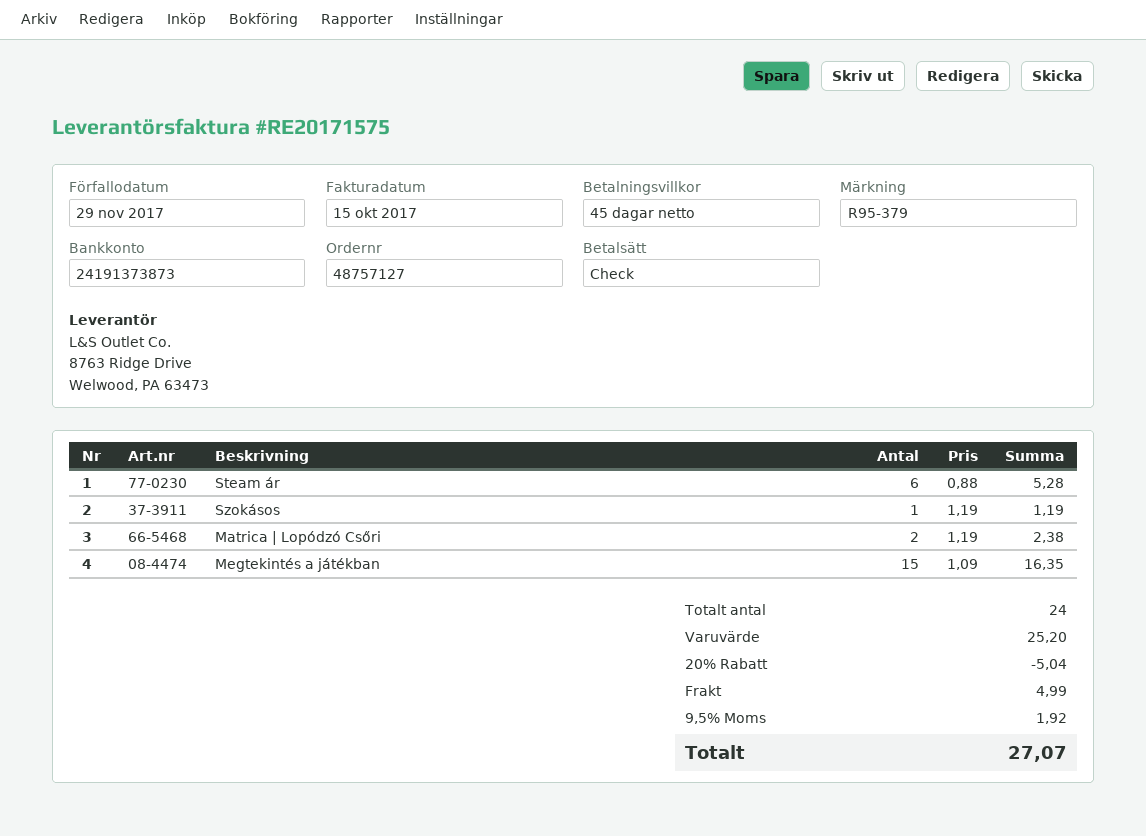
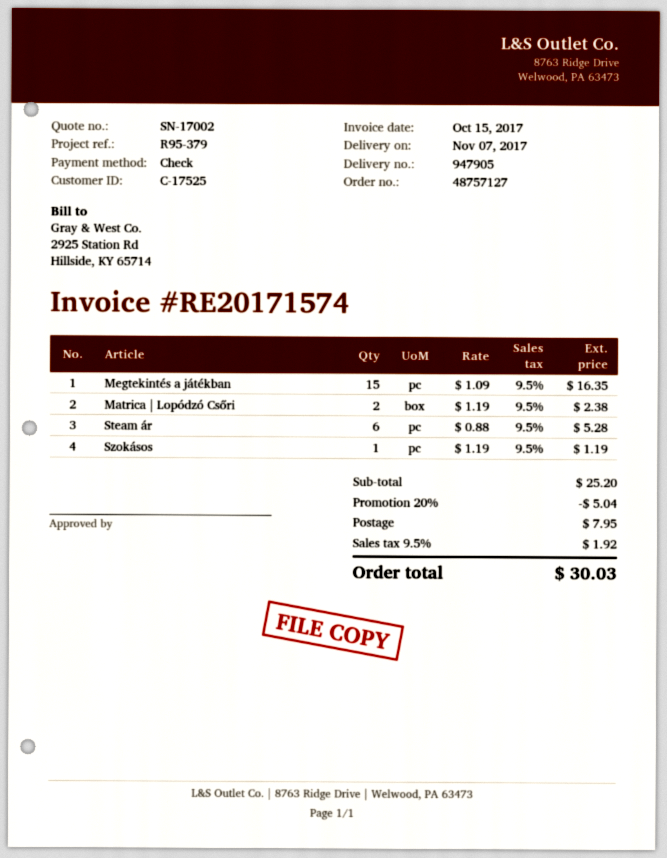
invoice number: RE20171575 -> RE20171574
shipping: 4.99 -> 7.95
total: 27.07 -> 30.03

